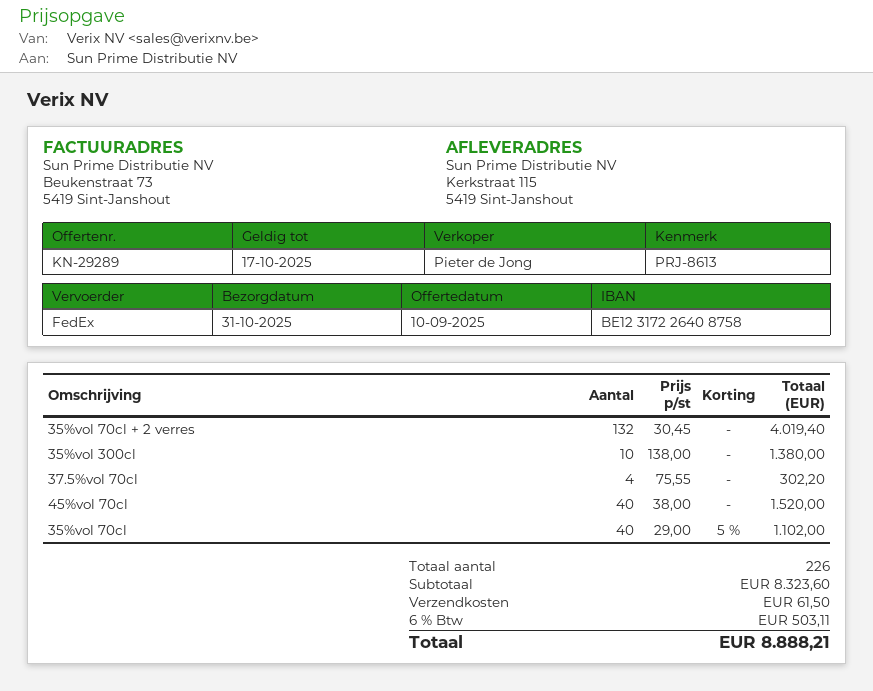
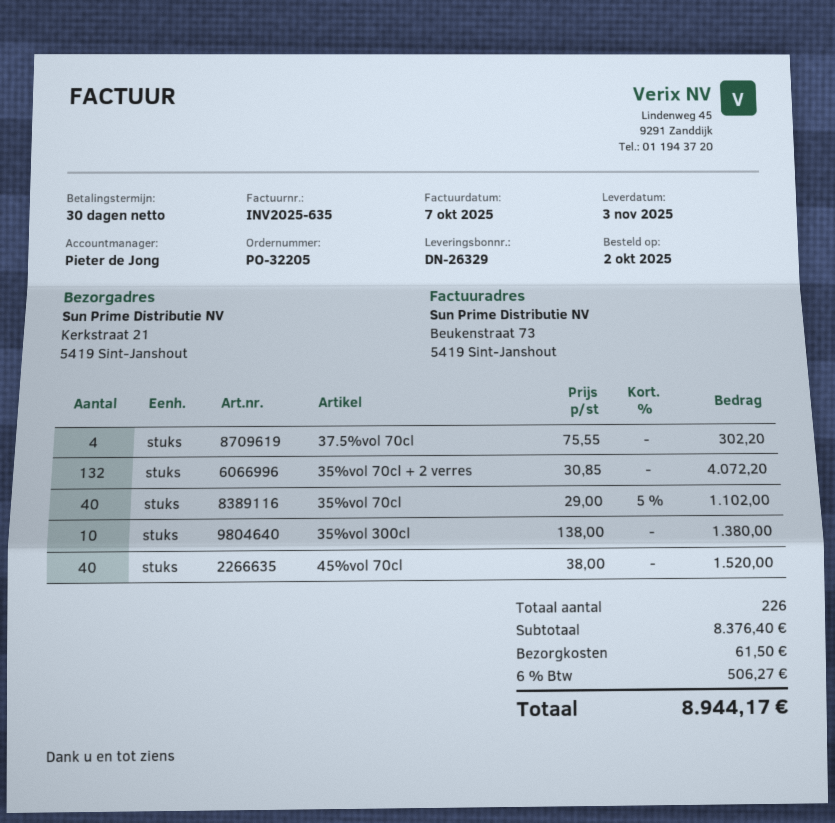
delivery date: 2025-10-31 -> 2025-11-03
ship to: Kerkstraat 115, 5419 Sint-Janshout -> Kerkstraat 21, 5419 Sint-Janshout
35%vol 70cl + 2 verres: 132 x 30.45 = 4019.40 -> 132 x 30.85 = 4072.20
subtotal: 8323.60 -> 8376.40
tax: 6% = 503.11 -> 6% = 506.27
total: 8888.21 -> 8944.17

